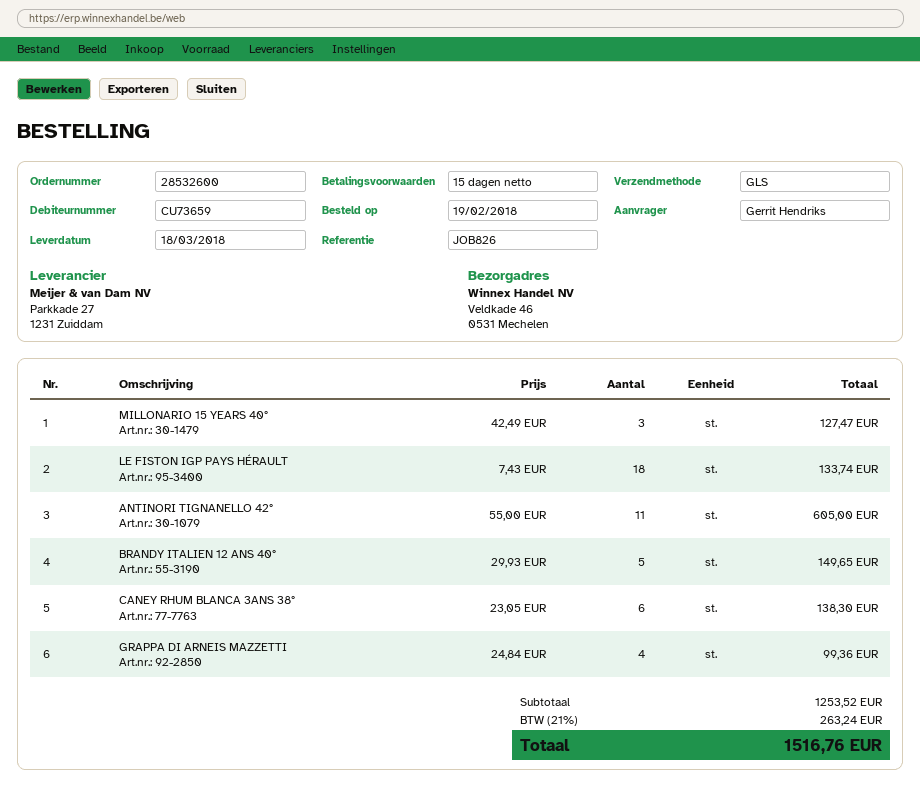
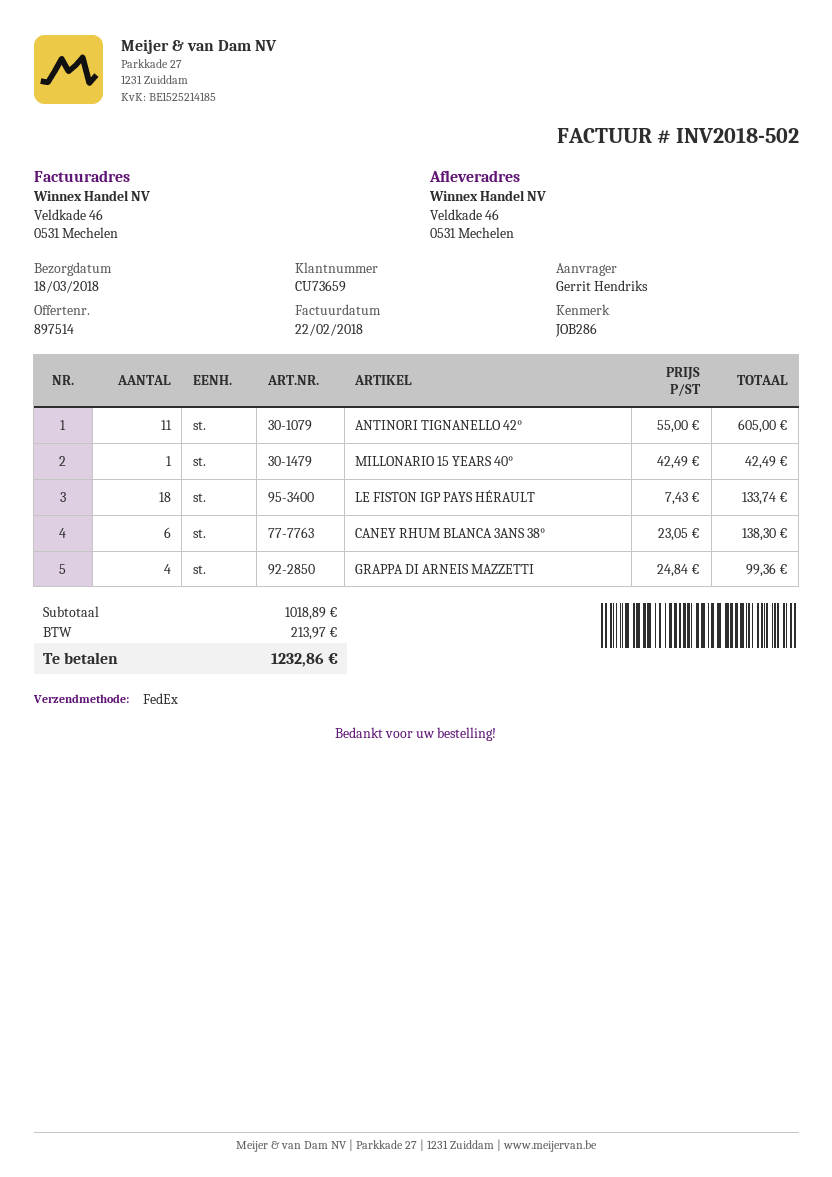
reference: JOB826 -> JOB286
shipping method: GLS -> FedEx
MILLONARIO 15 YEARS 40°: 3 x 42.49 = 127.47 -> 1 x 42.49 = 42.49
BRANDY ITALIEN 12 ANS 40°: 5 x 29.93 = 149.65 -> none
subtotal: 1253.52 -> 1018.89
tax: 263.24 -> 213.97
total: 1516.76 -> 1232.86

